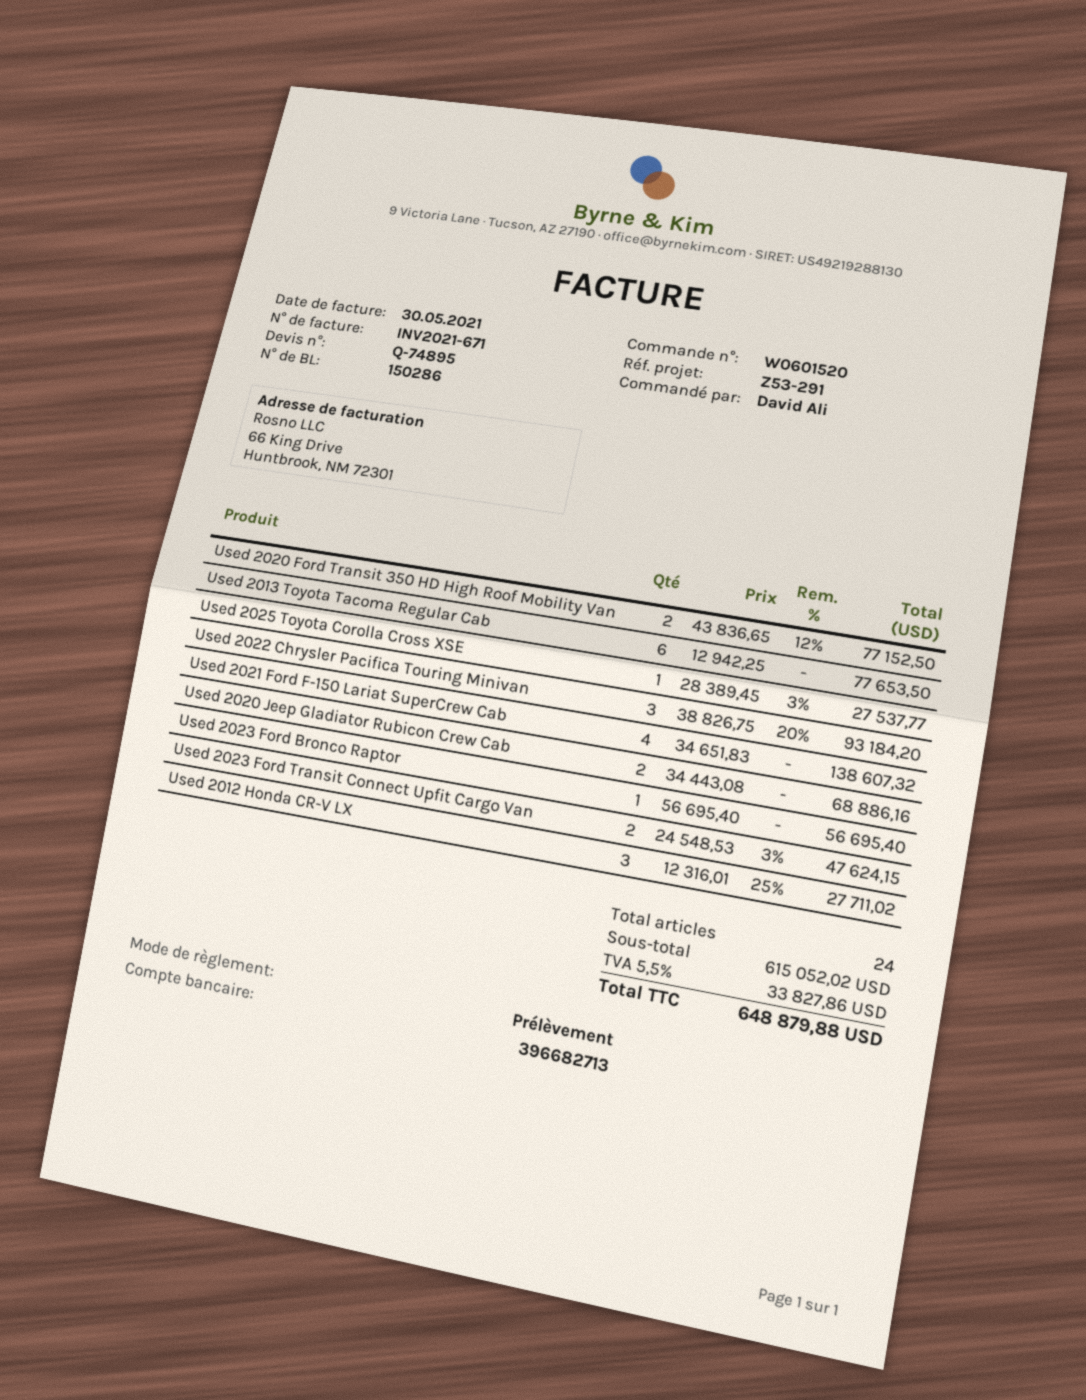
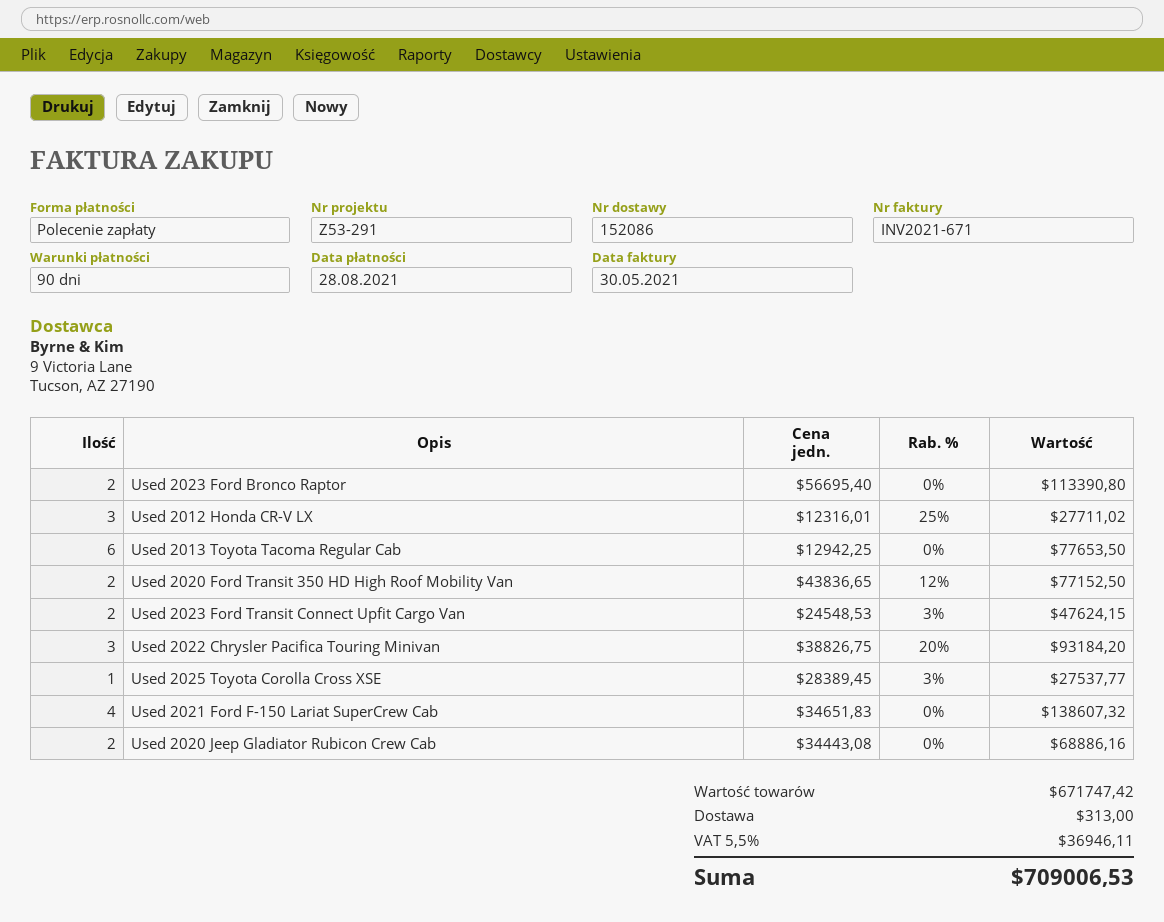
delivery note number: 150286 -> 152086
Used 2023 Ford Bronco Raptor: 1 x 56695.40 = 56695.40 -> 2 x 56695.40 = 113390.80
subtotal: 615052.02 -> 671747.42
shipping: none -> 313.00
tax: 5.5% = 33827.86 -> 5.5% = 36946.11
total: 648879.88 -> 709006.53

